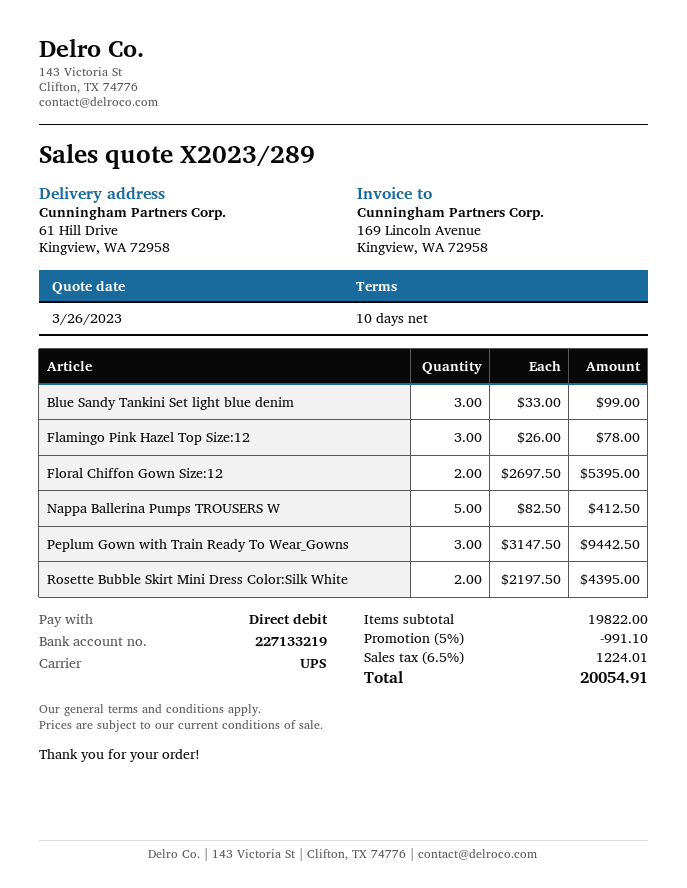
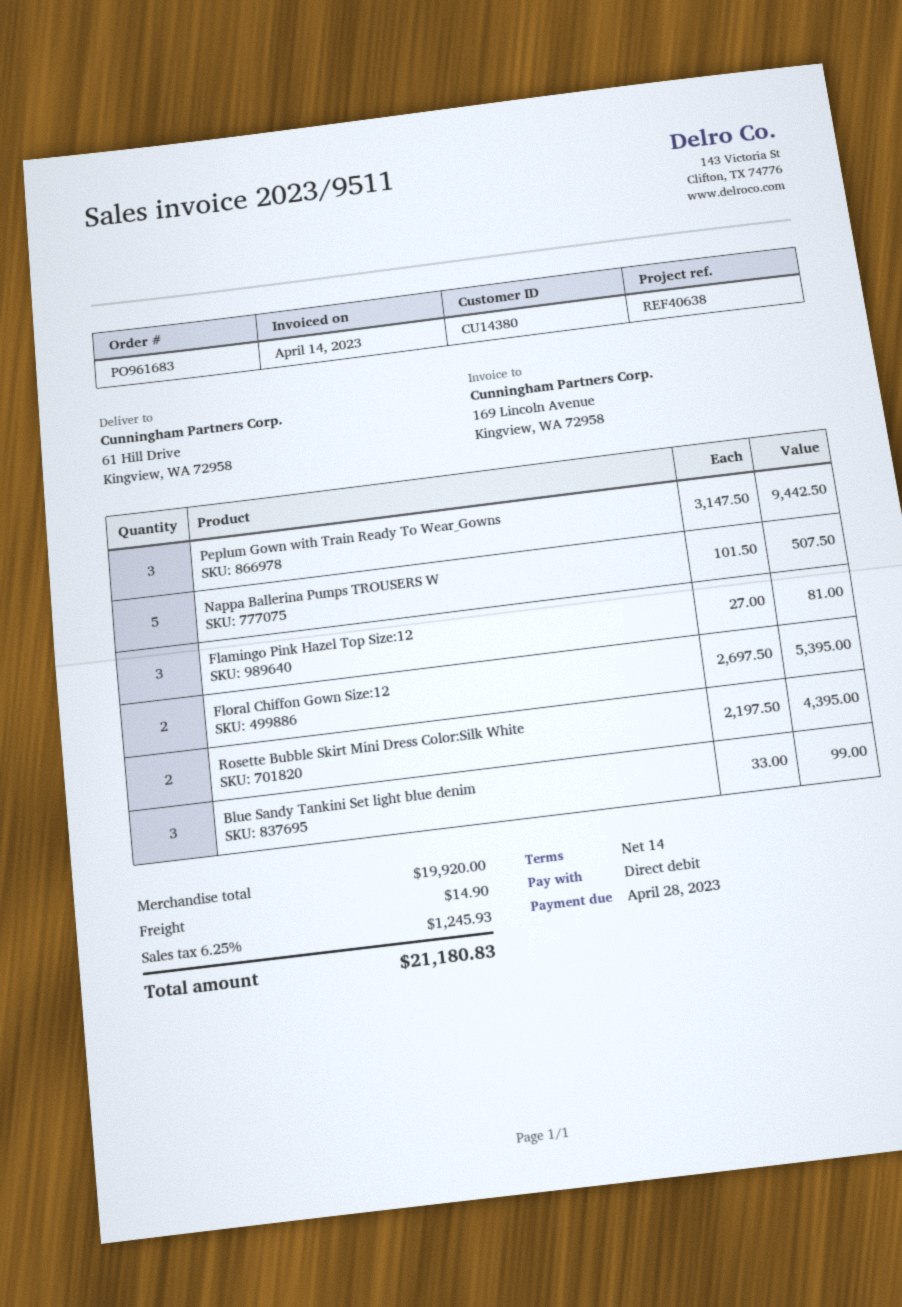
payment terms: 10 days -> 14 days
Flamingo Pink Hazel Top Size:12: 3 x 26.00 = 78.00 -> 3 x 27.00 = 81.00
Nappa Ballerina Pumps TROUSERS W: 5 x 82.50 = 412.50 -> 5 x 101.50 = 507.50
subtotal: 19822.00 -> 19920.00
discount: 5% = 991.10 -> none
shipping: none -> 14.90
tax: 6.5% = 1224.01 -> 6.25% = 1245.93
total: 20054.91 -> 21180.83

